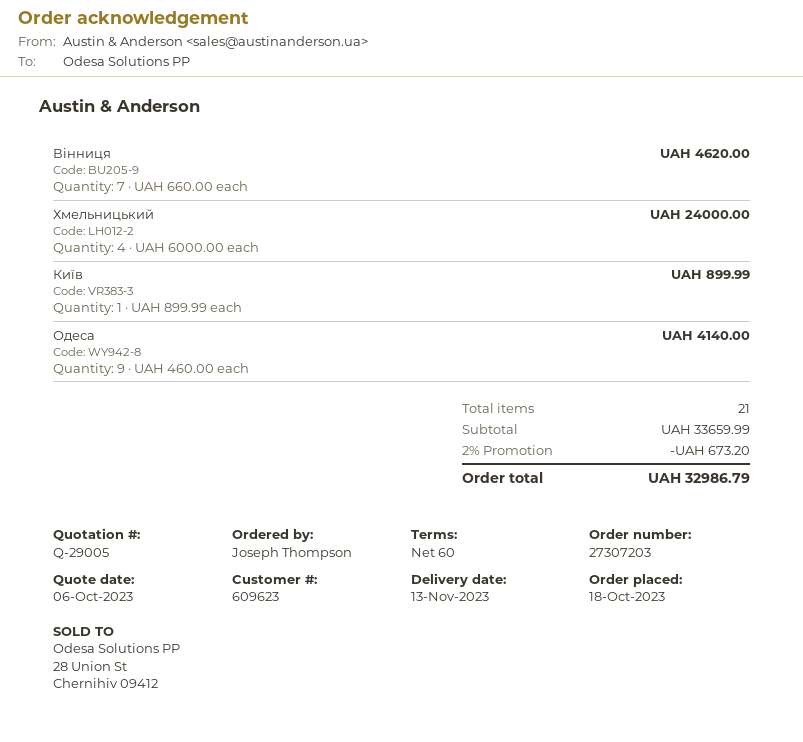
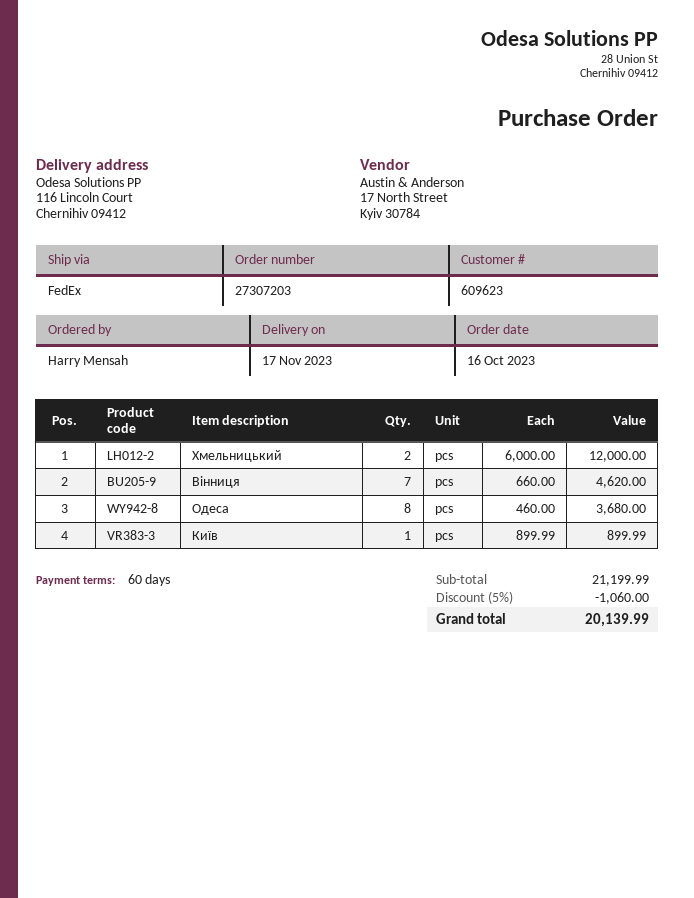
order date: 2023-10-18 -> 2023-10-16
delivery date: 2023-11-13 -> 2023-11-17
ordered by: Joseph Thompson -> Harry Mensah
Хмельницький: 4 x 6000.00 = 24000.00 -> 2 x 6000.00 = 12000.00
Одеса: 9 x 460.00 = 4140.00 -> 8 x 460.00 = 3680.00
subtotal: 33659.99 -> 21199.99
discount: 2% = 673.20 -> 5% = 1060.00
total: 32986.79 -> 20139.99

